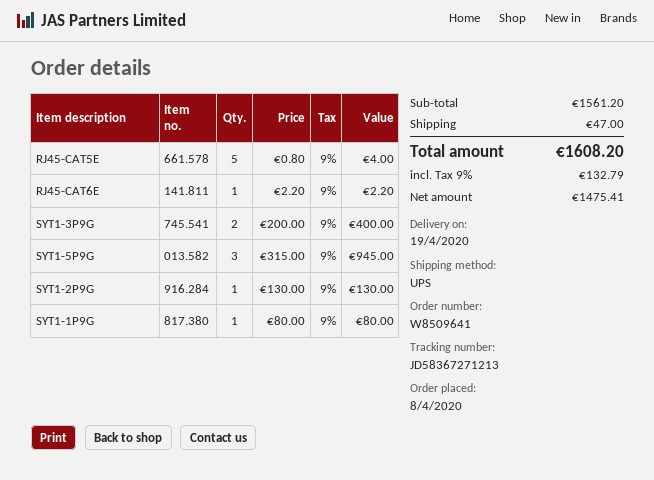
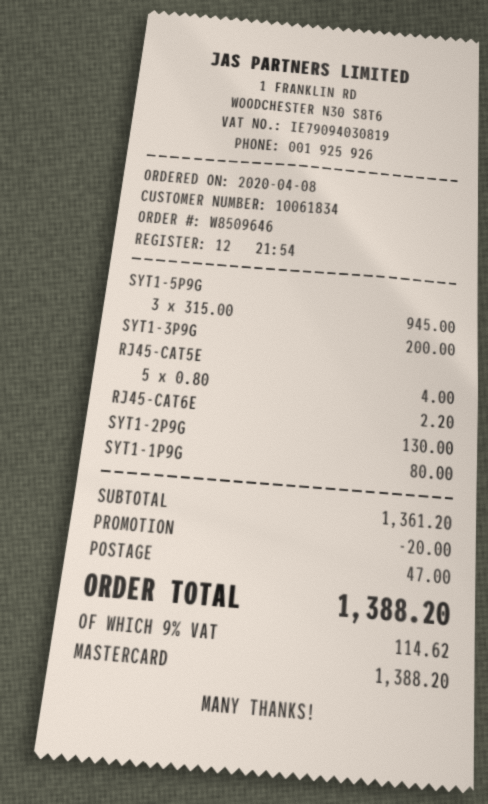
order number: W8509641 -> W8509646
SYT1-3P9G: 2 x 200.00 = 400.00 -> 1 x 200.00 = 200.00
subtotal: 1561.20 -> 1361.20
discount: none -> 20.00
tax: 9% = 132.79 -> 9% = 114.62
total: 1608.20 -> 1388.20

